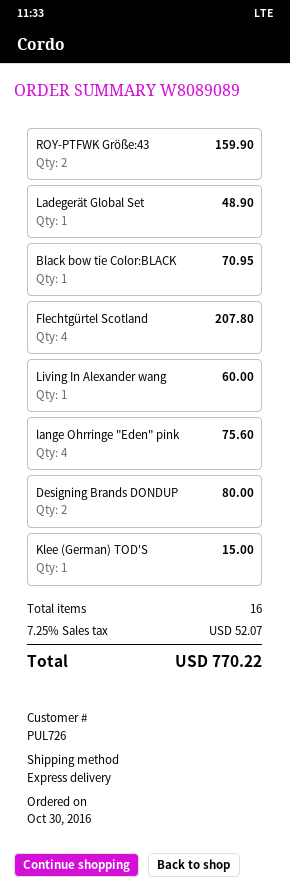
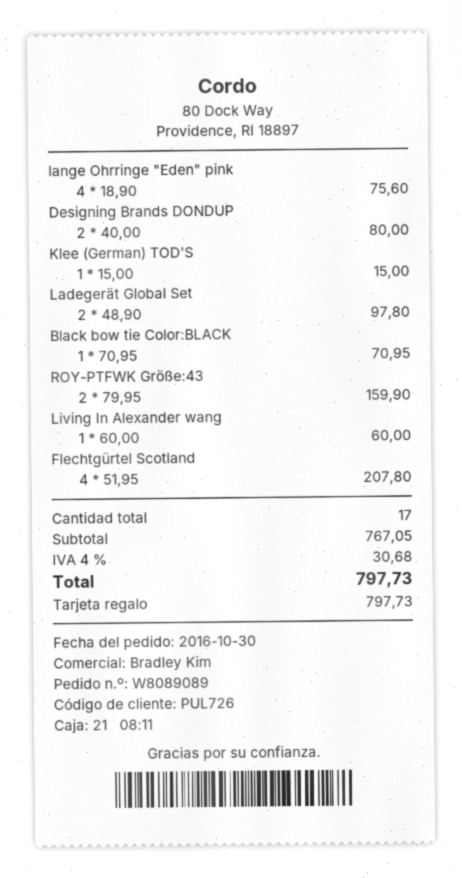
Ladegerät Global Set: 1 for 48.90 -> 2 for 97.80
total quantity: 16 -> 17
tax: 7.25% = 52.07 -> 4% = 30.68
total: 770.22 -> 797.73

